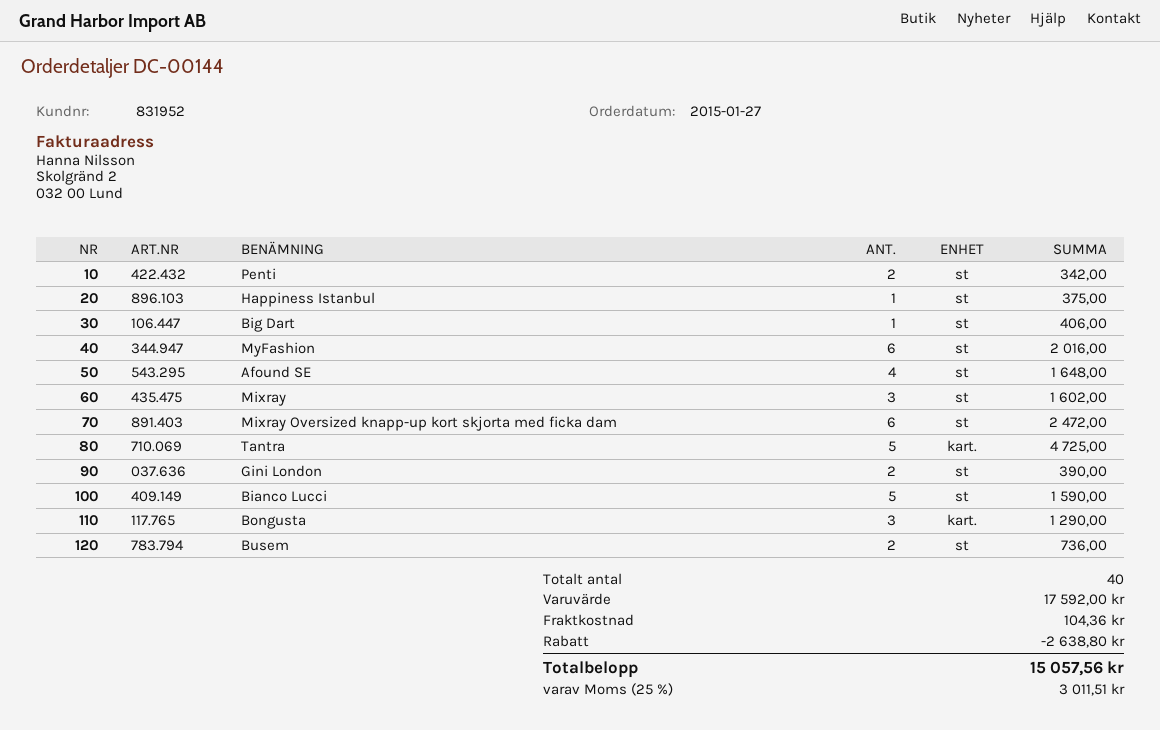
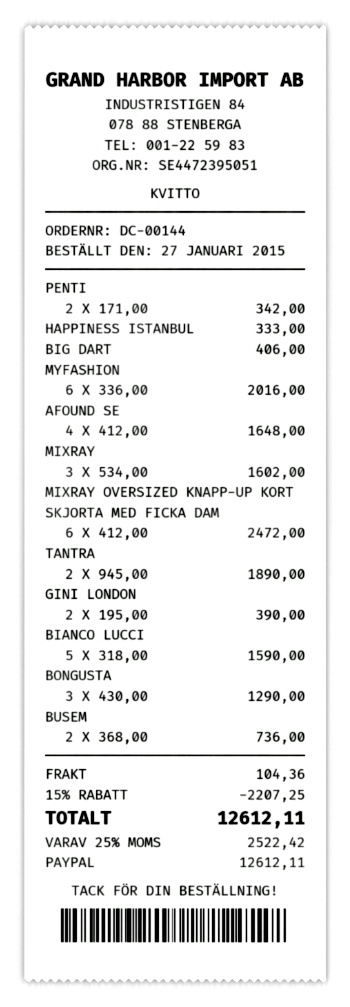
Happiness Istanbul: 1 for 375.00 -> 1 for 333.00
Tantra: 5 for 4725.00 -> 2 for 1890.00
discount: 2638.80 -> 2207.25
tax: 25% = 3011.51 -> 25% = 2522.42
total: 15057.56 -> 12612.11

